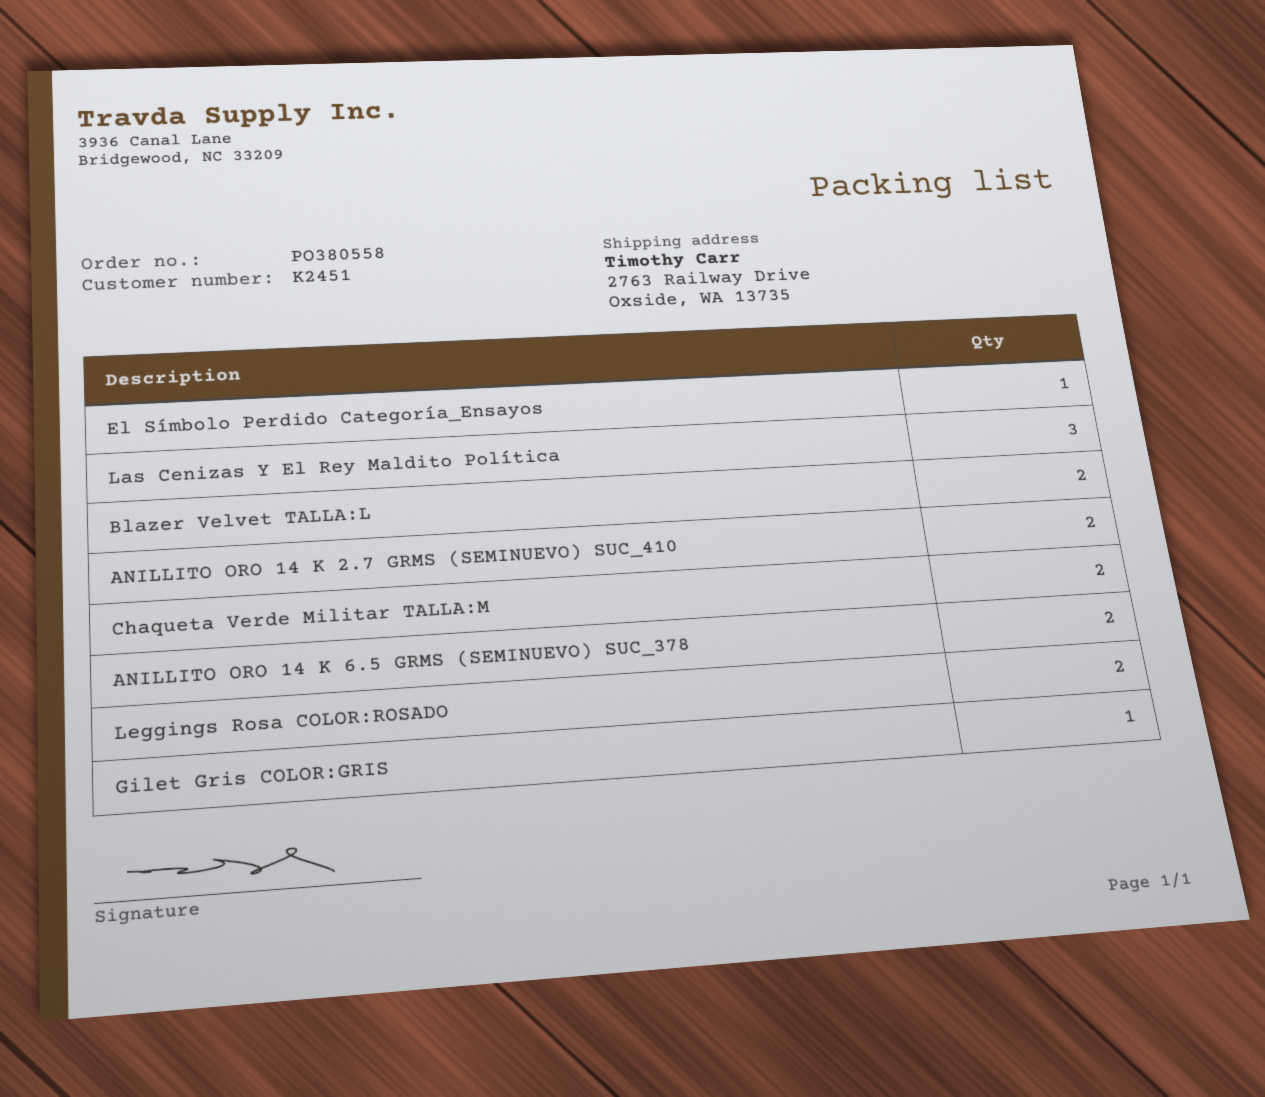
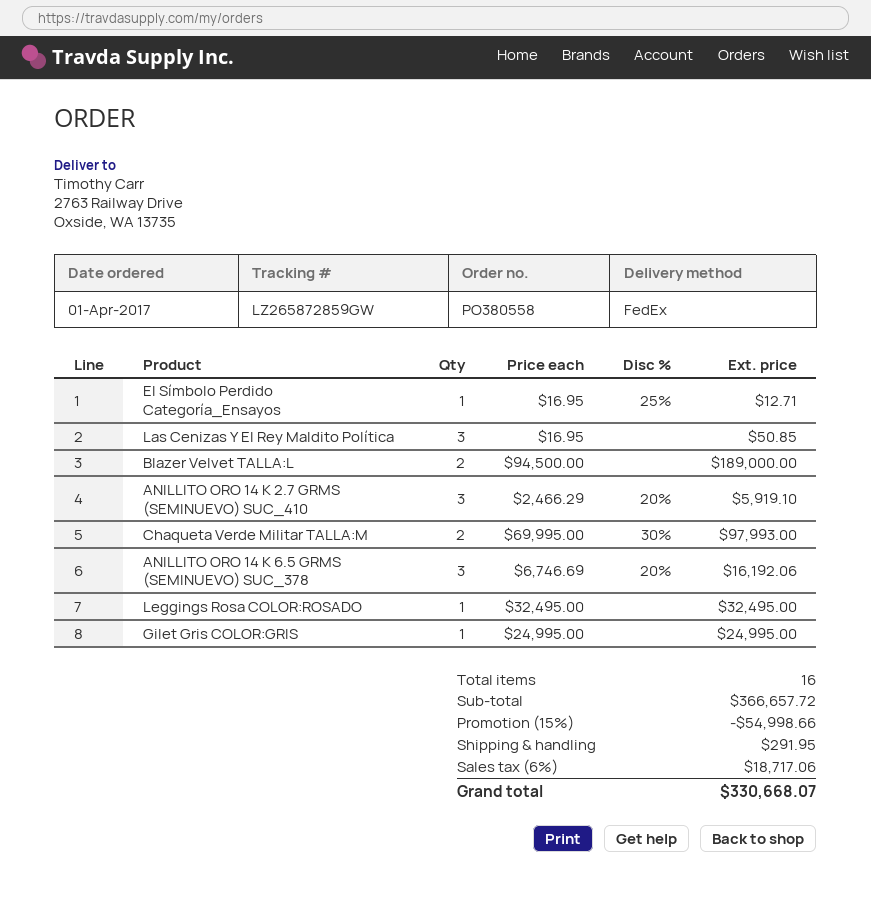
ANILLITO ORO 14 K 2.7 GRMS (SEMINUEVO) SUC_410: 2 -> 3
ANILLITO ORO 14 K 6.5 GRMS (SEMINUEVO) SUC_378: 2 -> 3
Leggings Rosa COLOR:ROSADO: 2 -> 1

